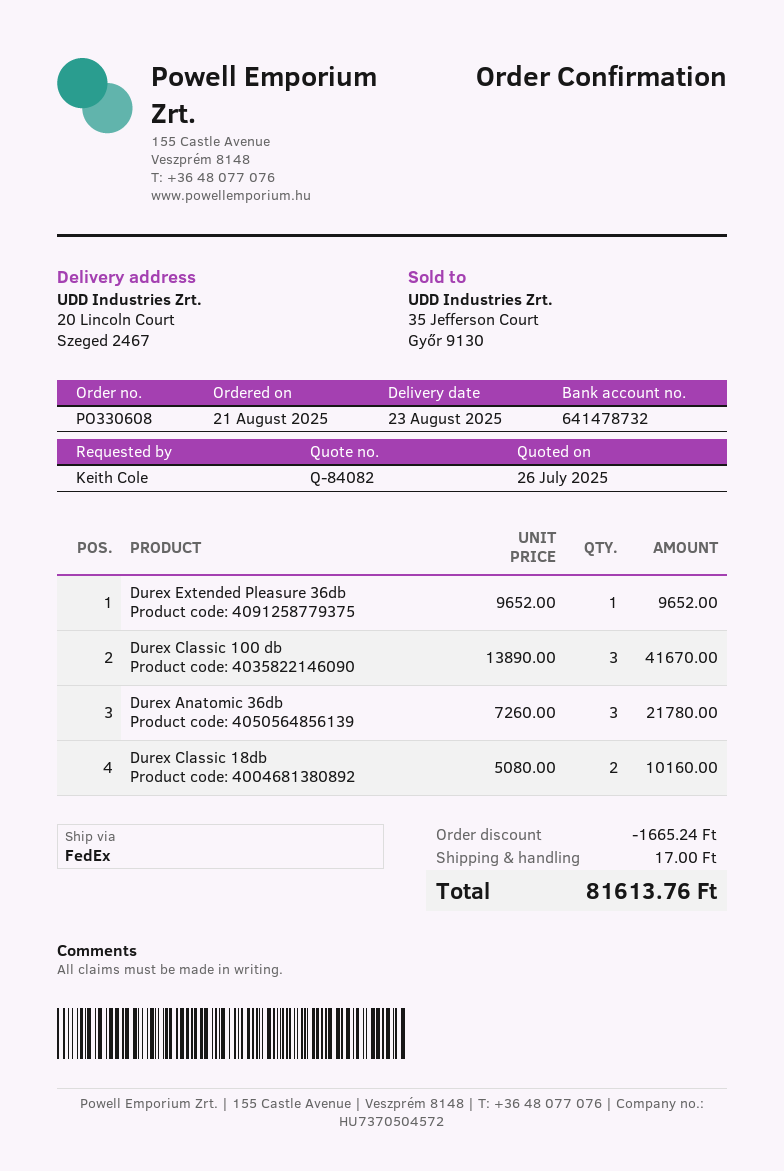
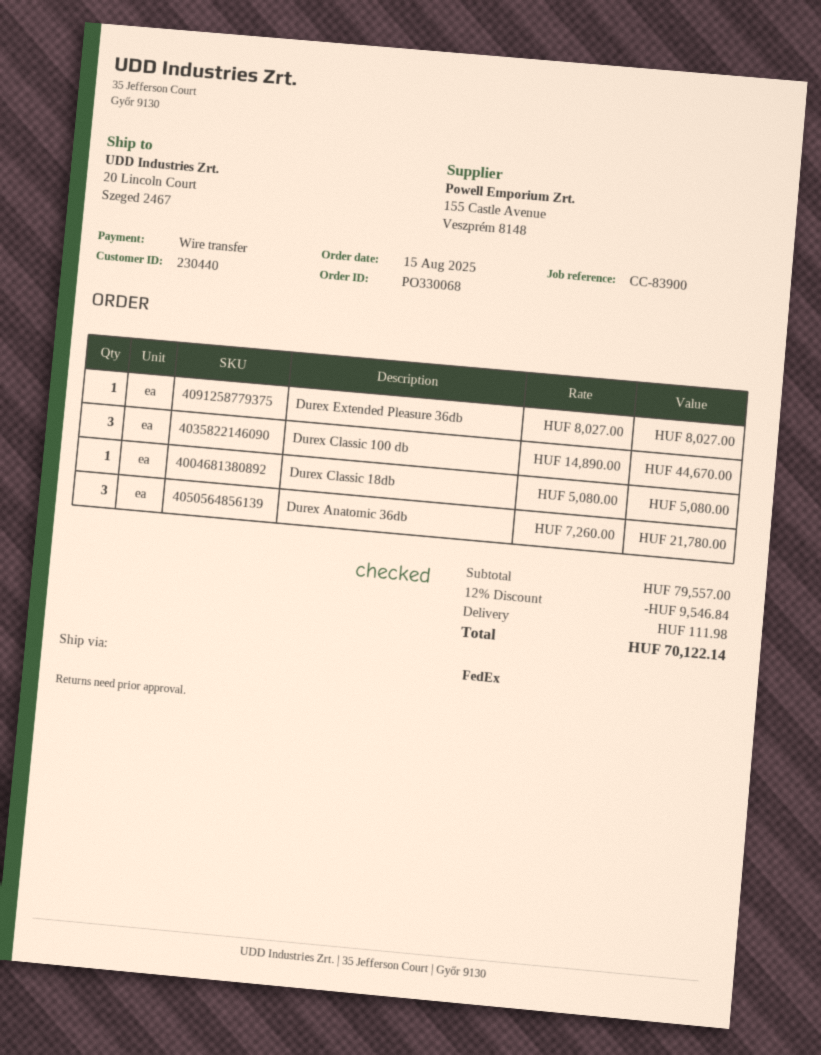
order number: PO330608 -> PO330068
order date: 2025-08-21 -> 2025-08-15
Durex Extended Pleasure 36db: 1 x 9652.00 = 9652.00 -> 1 x 8027.00 = 8027.00
Durex Classic 100 db: 3 x 13890.00 = 41670.00 -> 3 x 14890.00 = 44670.00
Durex Classic 18db: 2 x 5080.00 = 10160.00 -> 1 x 5080.00 = 5080.00
discount: 1665.24 -> 9546.84
shipping: 17.00 -> 111.98
total: 81613.76 -> 70122.14

